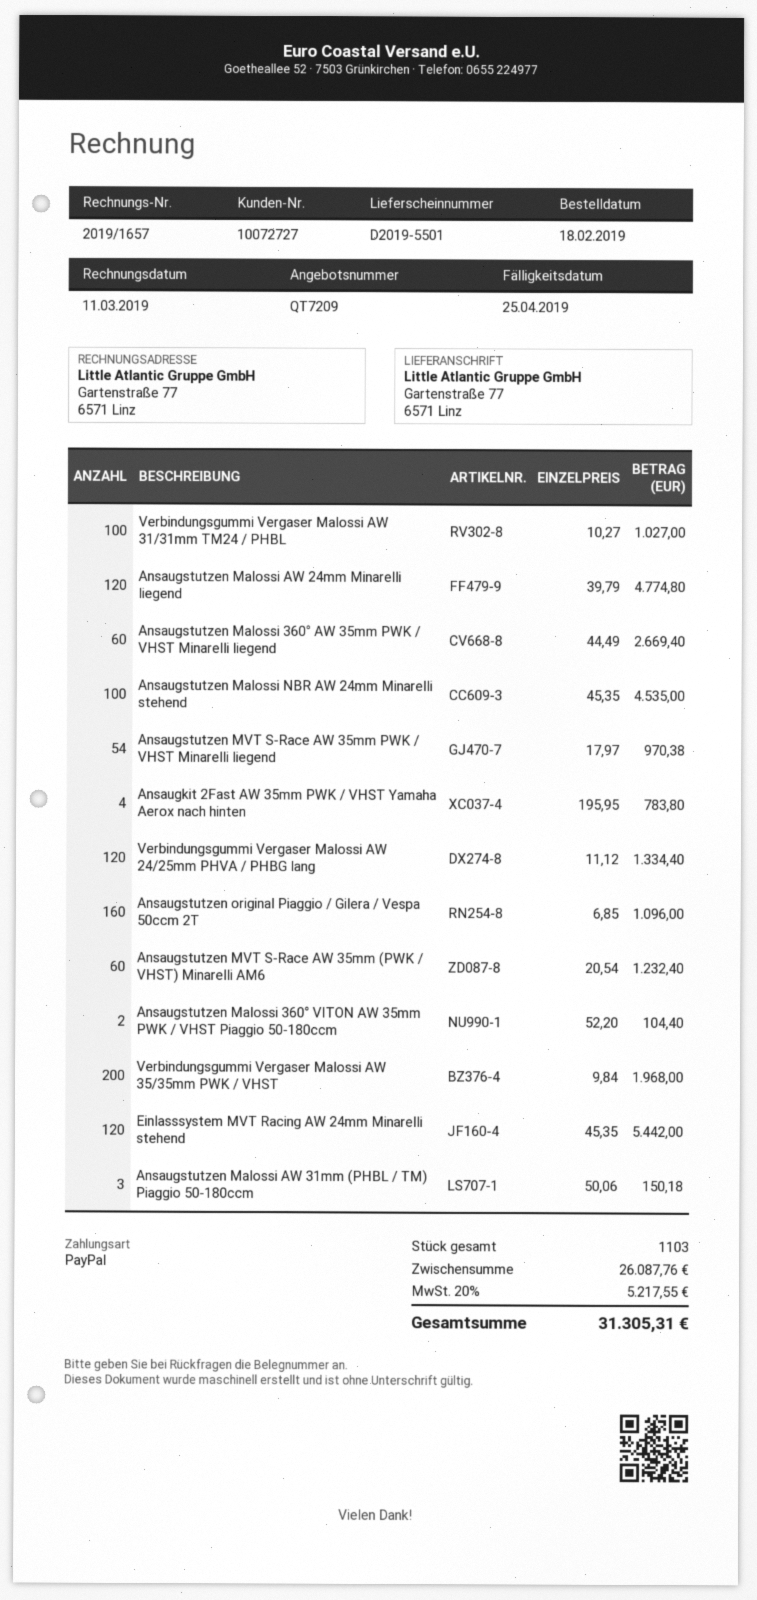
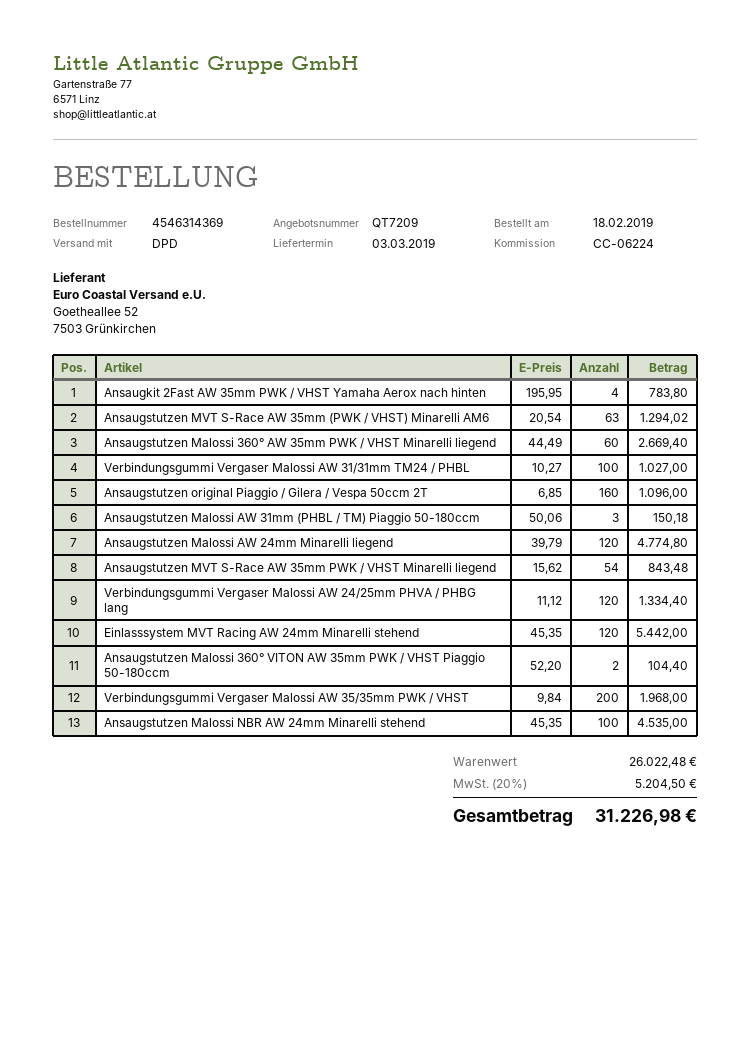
Ansaugstutzen MVT S-Race AW 35mm PWK / VHST Minarelli liegend: 54 x 17.97 = 970.38 -> 54 x 15.62 = 843.48
Ansaugstutzen MVT S-Race AW 35mm (PWK / VHST) Minarelli AM6: 60 x 20.54 = 1232.40 -> 63 x 20.54 = 1294.02
subtotal: 26087.76 -> 26022.48
tax: 20% = 5217.55 -> 20% = 5204.50
total: 31305.31 -> 31226.98

